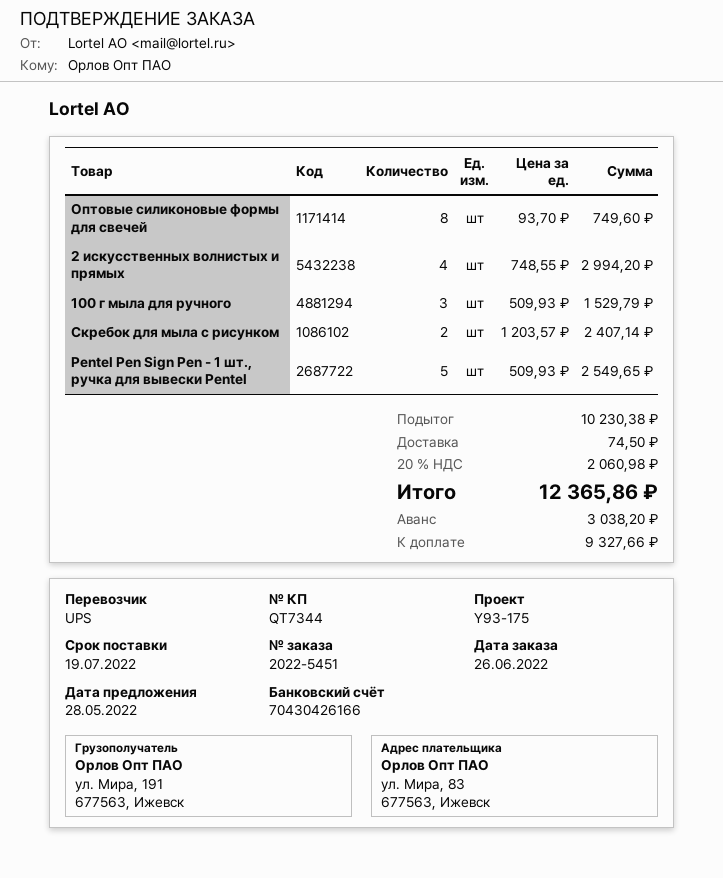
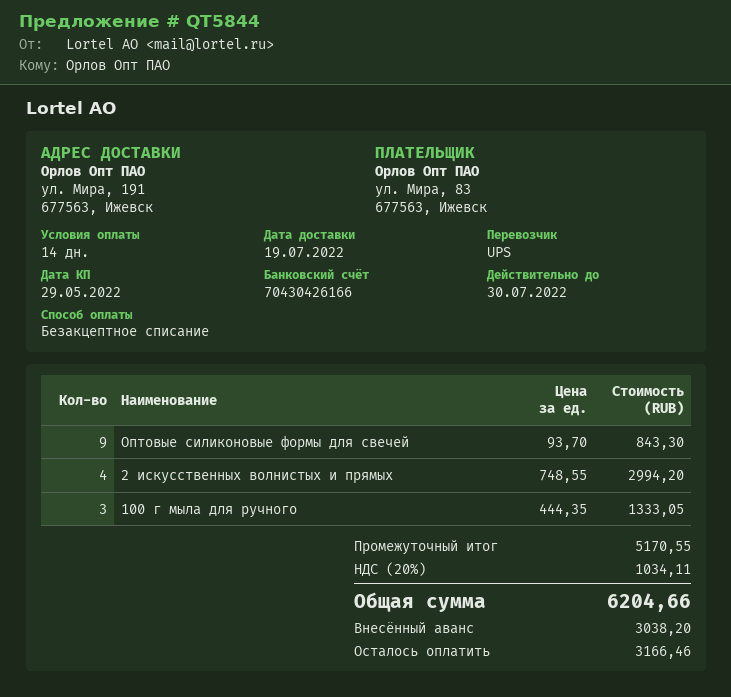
quote number: QT7344 -> QT5844
quote date: 2022-05-28 -> 2022-05-29
Оптовые силиконовые формы для свечей: 8 x 93.70 = 749.60 -> 9 x 93.70 = 843.30
100 г мыла для ручного: 3 x 509.93 = 1529.79 -> 3 x 444.35 = 1333.05
Скребок для мыла с рисунком: 2 x 1203.57 = 2407.14 -> none
Pentel Pen Sign Pen - 1 шт., ручка для вывески Pentel: 5 x 509.93 = 2549.65 -> none
subtotal: 10230.38 -> 5170.55
shipping: 74.50 -> none
tax: 20% = 2060.98 -> 20% = 1034.11
total: 12365.86 -> 6204.66
balance: 9327.66 -> 3166.46

